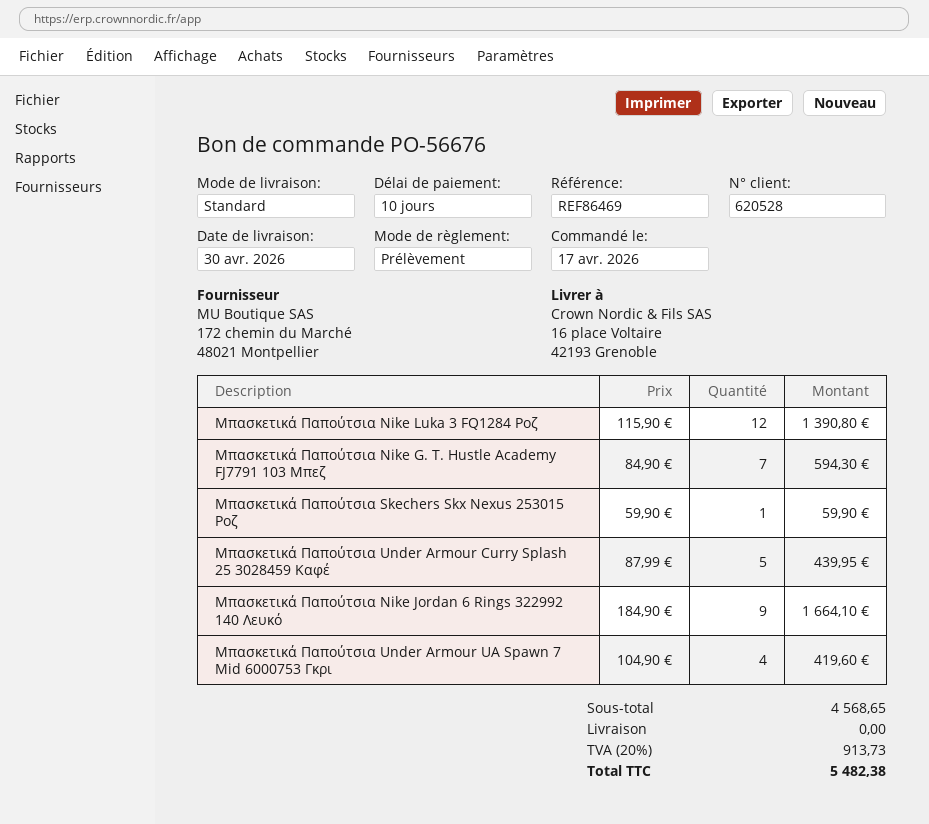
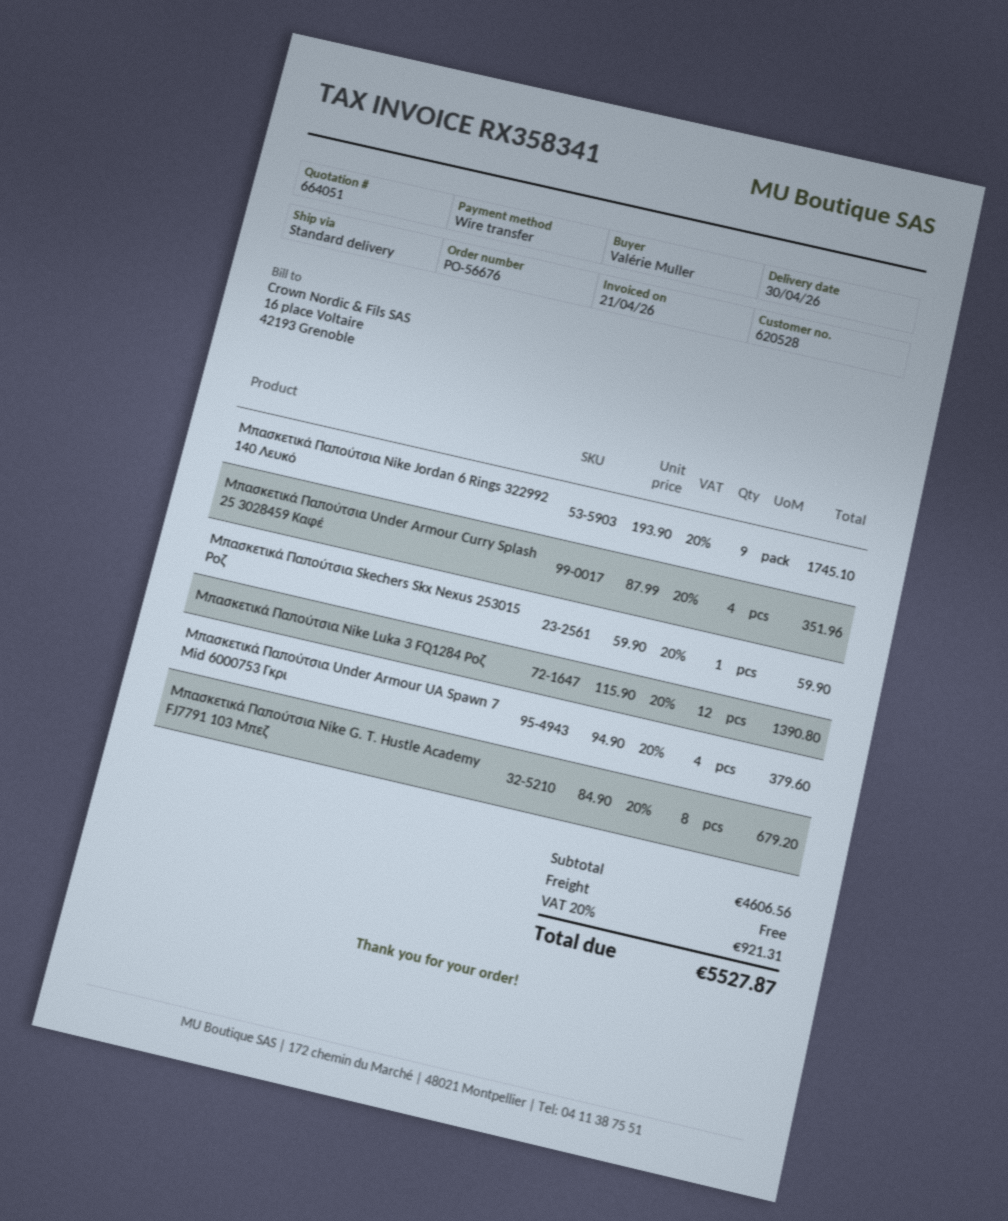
payment method: direct debit -> bank transfer
Μπασκετικά Παπούτσια Nike G. T. Hustle Academy FJ7791 103 Μπεζ: 7 x 84.90 = 594.30 -> 8 x 84.90 = 679.20
Μπασκετικά Παπούτσια Under Armour Curry Splash 25 3028459 Καφέ: 5 x 87.99 = 439.95 -> 4 x 87.99 = 351.96
Μπασκετικά Παπούτσια Nike Jordan 6 Rings 322992 140 Λευκό: 9 x 184.90 = 1664.10 -> 9 x 193.90 = 1745.10
Μπασκετικά Παπούτσια Under Armour UA Spawn 7 Mid 6000753 Γκρι: 4 x 104.90 = 419.60 -> 4 x 94.90 = 379.60
subtotal: 4568.65 -> 4606.56
tax: 20% = 913.73 -> 20% = 921.31
total: 5482.38 -> 5527.87

